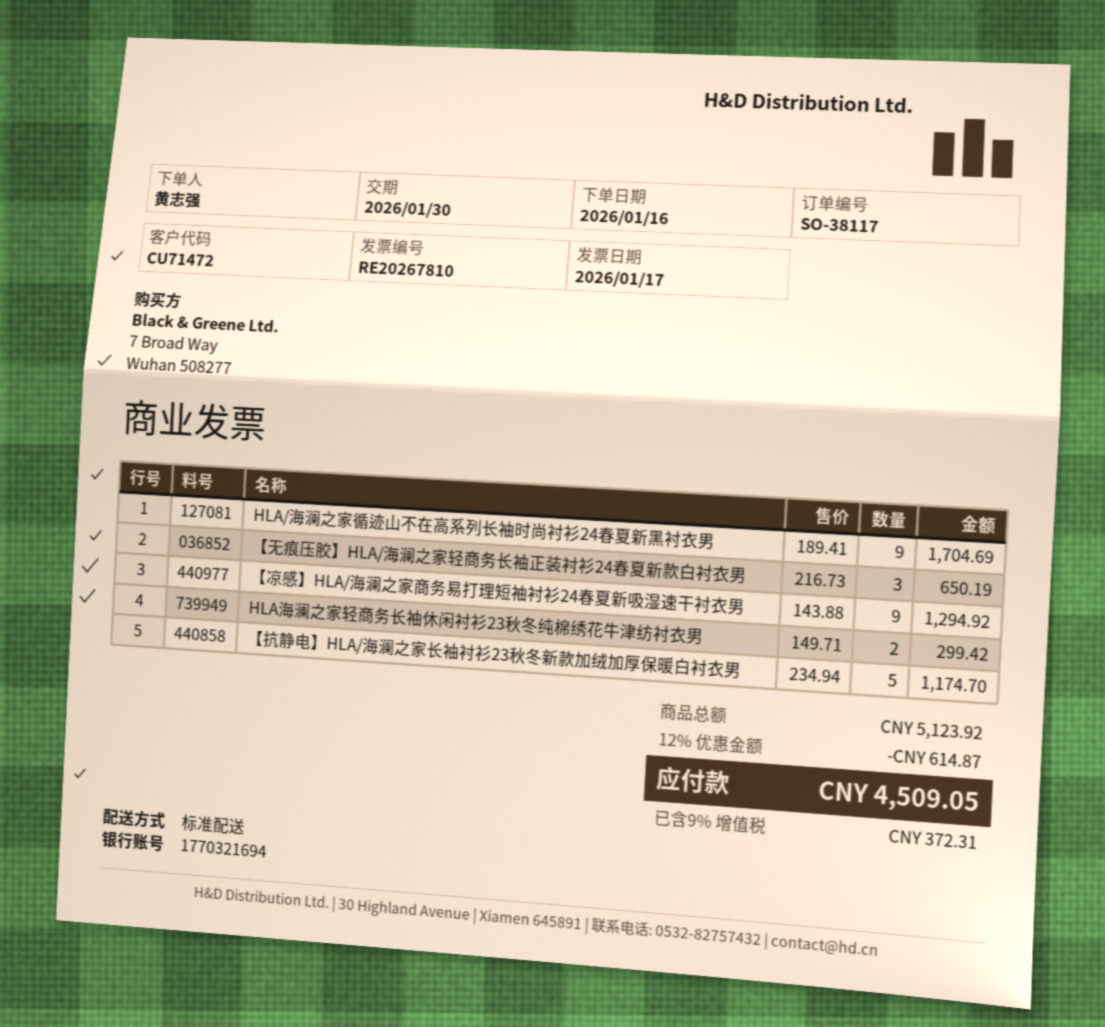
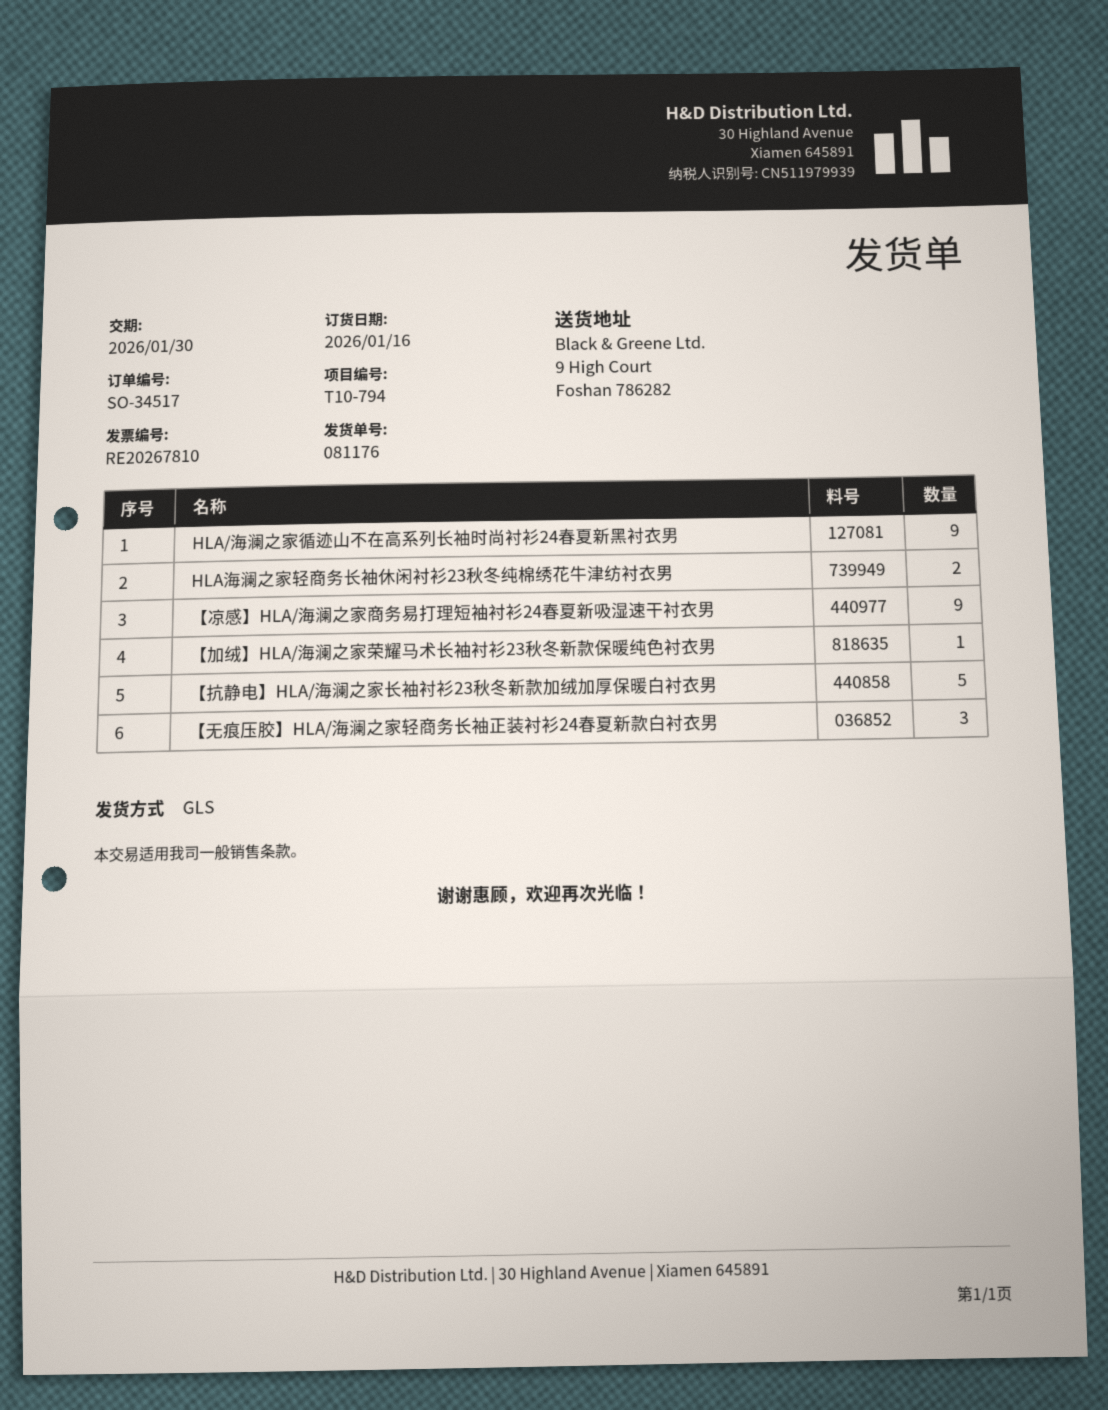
order number: SO-38117 -> SO-34517
shipping method: standard -> GLS
【加绒】HLA/海澜之家荣耀马术长袖衬衫23秋冬新款保暖纯色衬衣男: none -> 1

